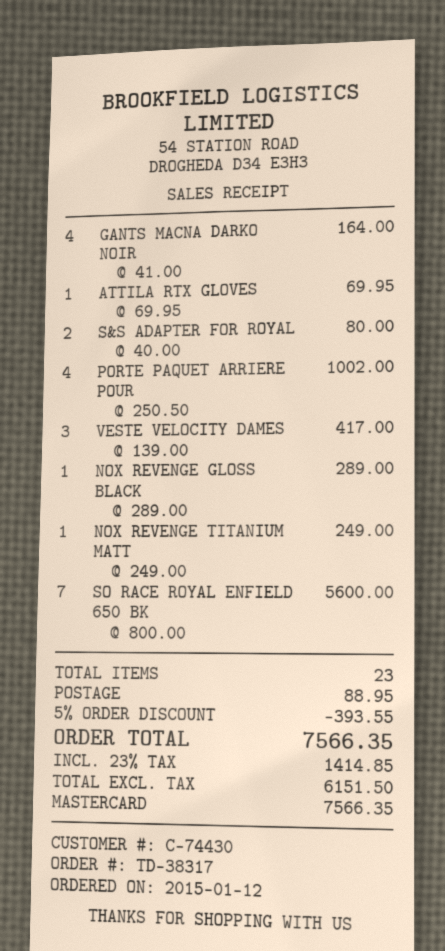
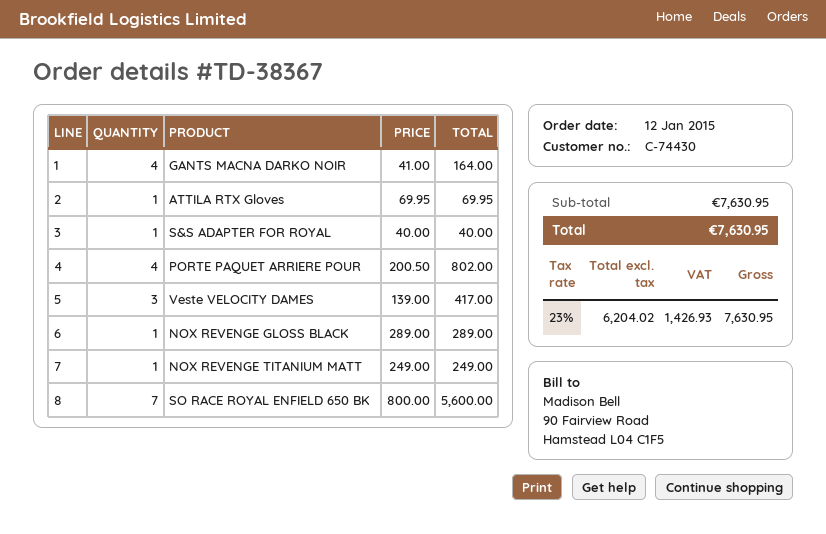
order number: TD-38317 -> TD-38367
S&S ADAPTER FOR ROYAL: 2 x 40.00 = 80.00 -> 1 x 40.00 = 40.00
PORTE PAQUET ARRIERE POUR: 4 x 250.50 = 1002.00 -> 4 x 200.50 = 802.00
discount: 5% = 393.55 -> none
shipping: 88.95 -> none
net: 6151.50 -> 6204.02
tax: 23% = 1414.85 -> 23% = 1426.93
total: 7566.35 -> 7630.95

